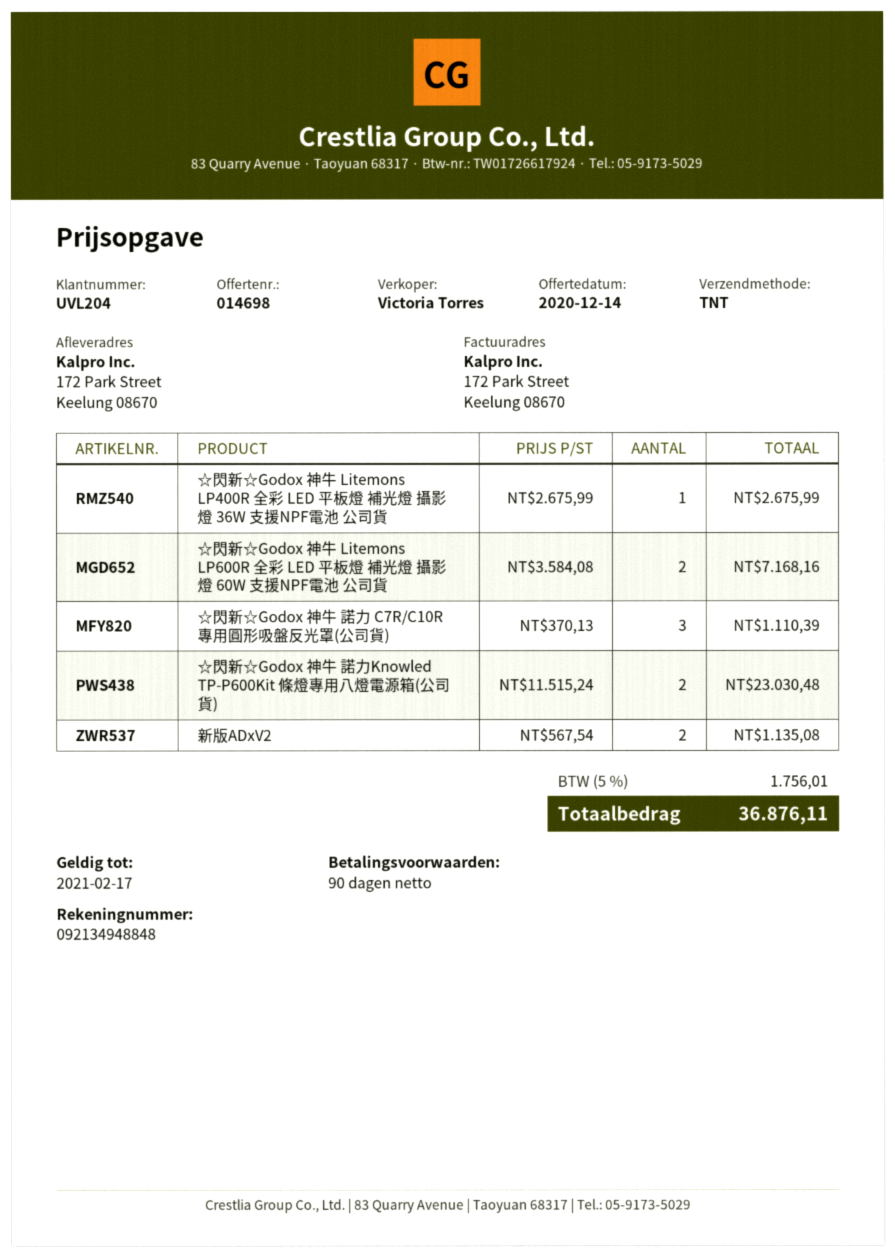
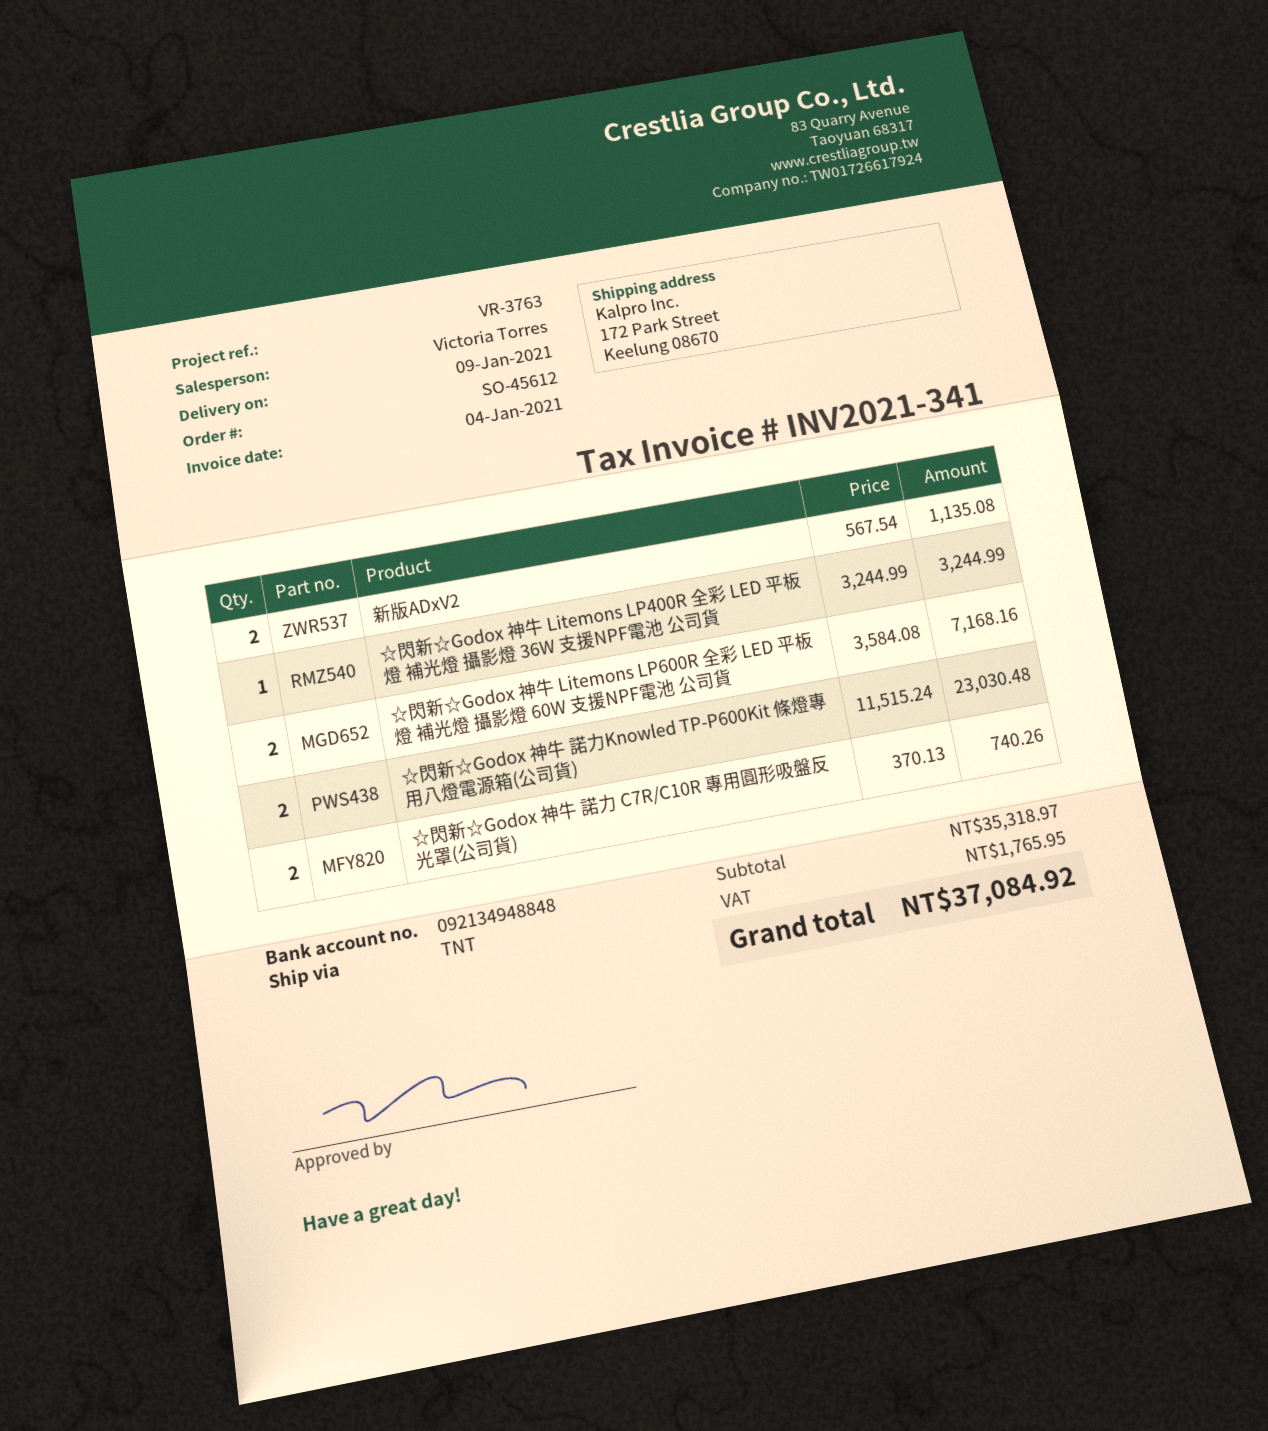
☆閃新☆Godox 神牛 Litemons LP400R 全彩 LED 平板燈 補光燈 攝影燈 36W 支援NPF電池 公司貨: 1 x 2675.99 = 2675.99 -> 1 x 3244.99 = 3244.99
☆閃新☆Godox 神牛 諾力 C7R/C10R 專用圓形吸盤反光罩(公司貨): 3 x 370.13 = 1110.39 -> 2 x 370.13 = 740.26
tax: 1756.01 -> 1765.95
total: 36876.11 -> 37084.92

